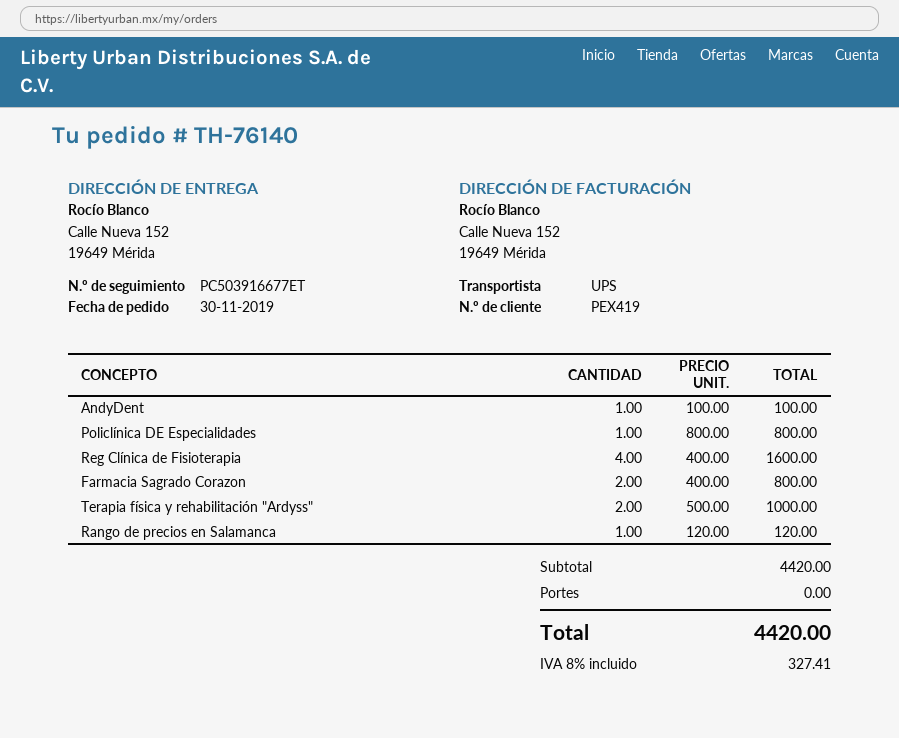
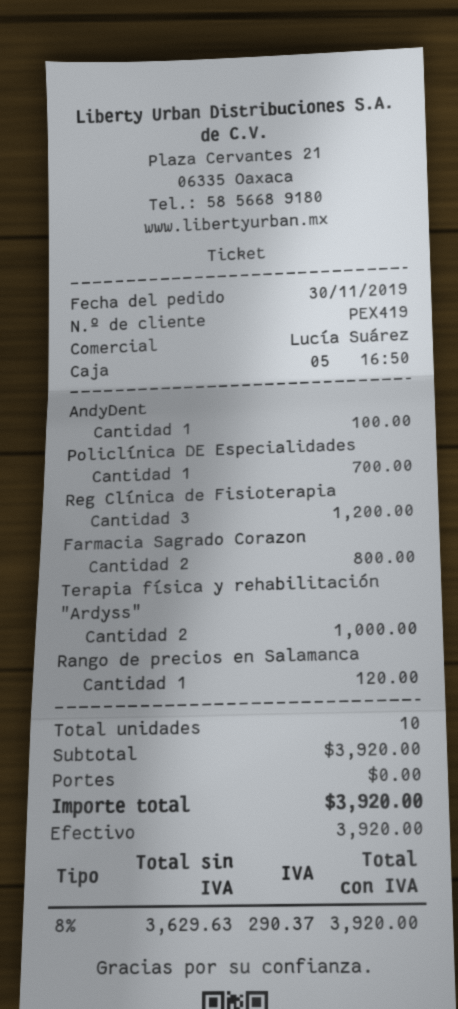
Policlínica DE Especialidades: 1 for 800.00 -> 1 for 700.00
Reg Clínica de Fisioterapia: 4 for 1600.00 -> 3 for 1200.00
subtotal: 4420.00 -> 3920.00
tax: 8% = 327.41 -> 8% = 290.37
total: 4420.00 -> 3920.00

